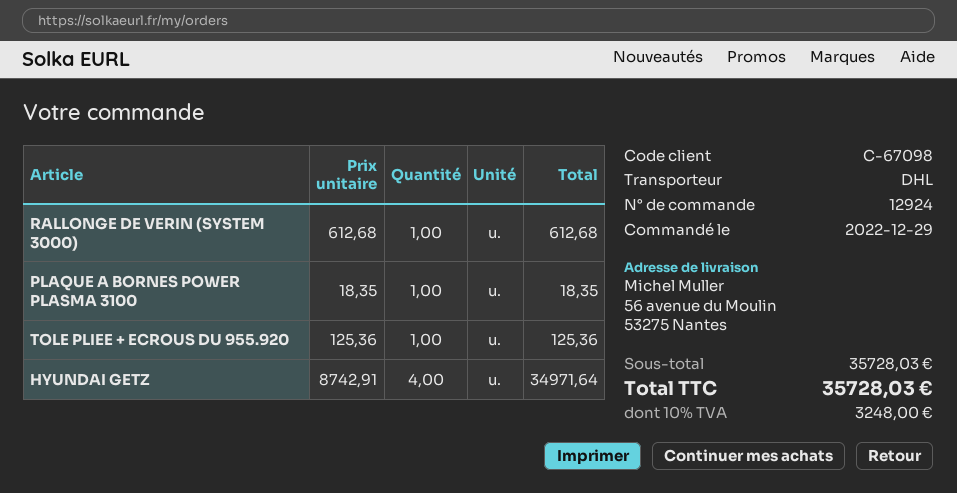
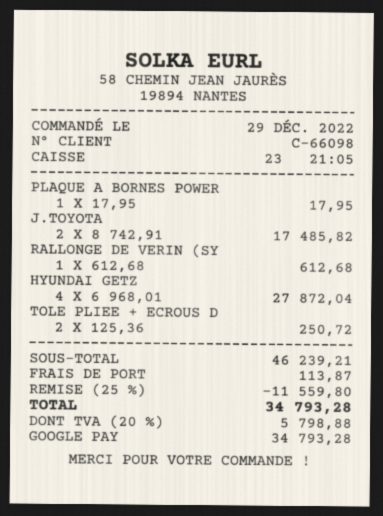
customer number: C-67098 -> C-66098
PLAQUE A BORNES POWER PLASMA 3100: 1 x 18.35 = 18.35 -> 1 x 17.95 = 17.95
TOLE PLIEE + ECROUS DU 955.920: 1 x 125.36 = 125.36 -> 2 x 125.36 = 250.72
HYUNDAI GETZ: 4 x 8742.91 = 34971.64 -> 4 x 6968.01 = 27872.04
J.TOYOTA: none -> 2 x 8742.91 = 17485.82
subtotal: 35728.03 -> 46239.21
discount: none -> 25% = 11559.80
shipping: none -> 113.87
tax: 10% = 3248.00 -> 20% = 5798.88
total: 35728.03 -> 34793.28

